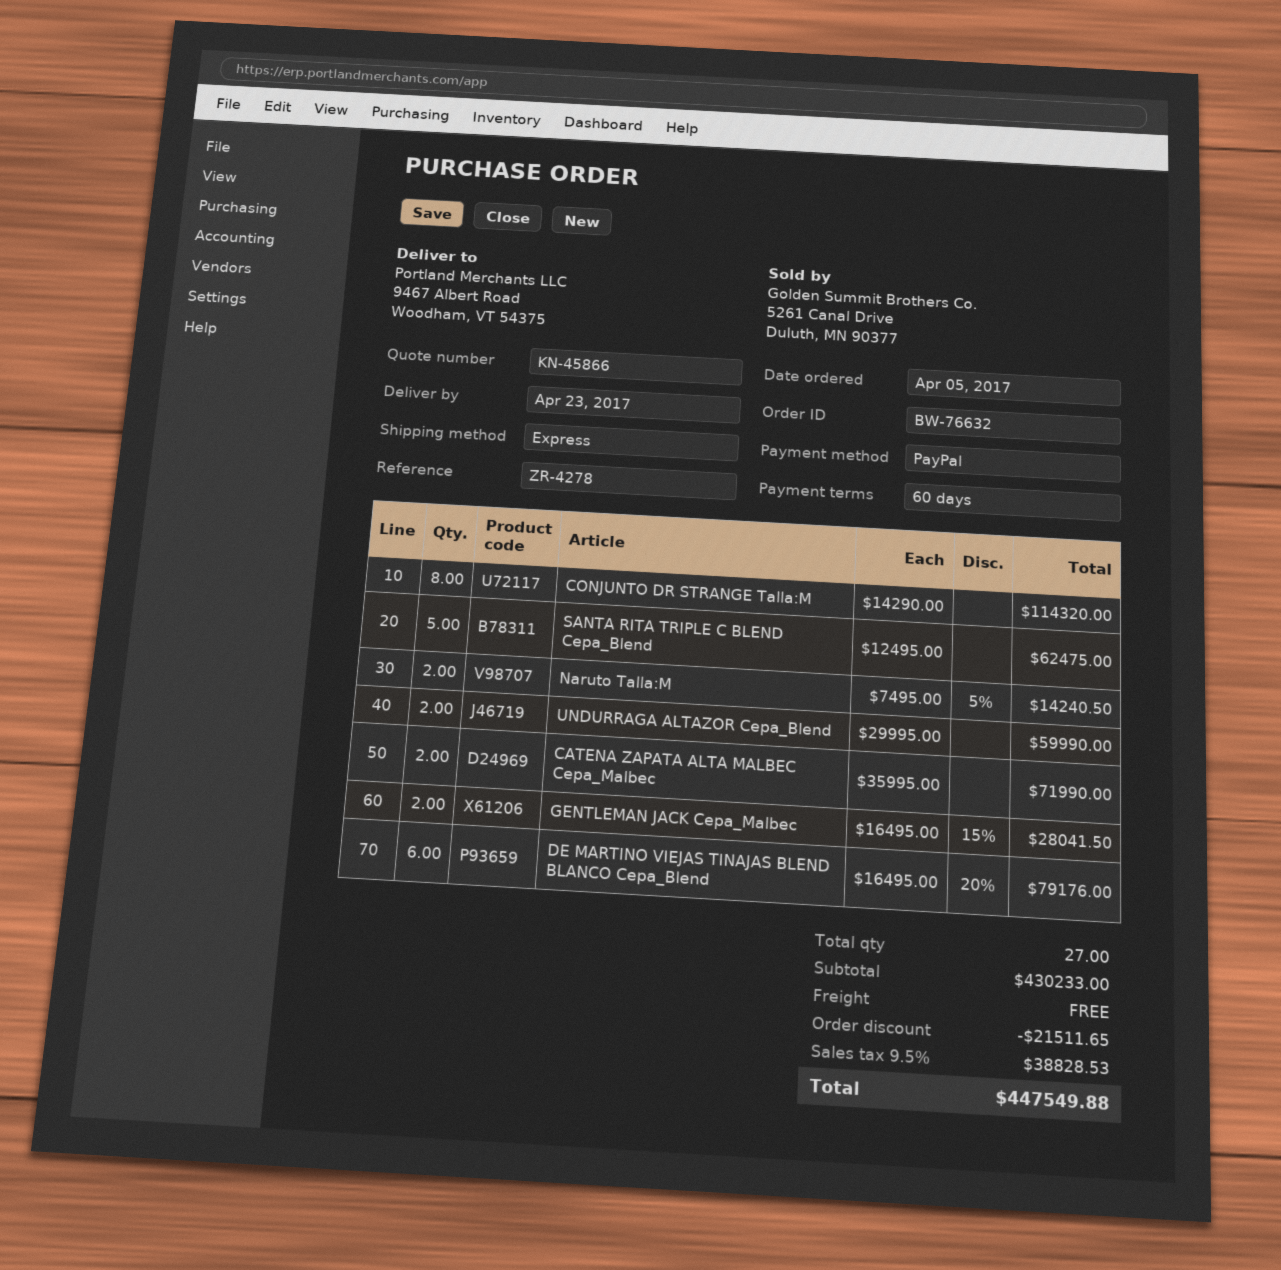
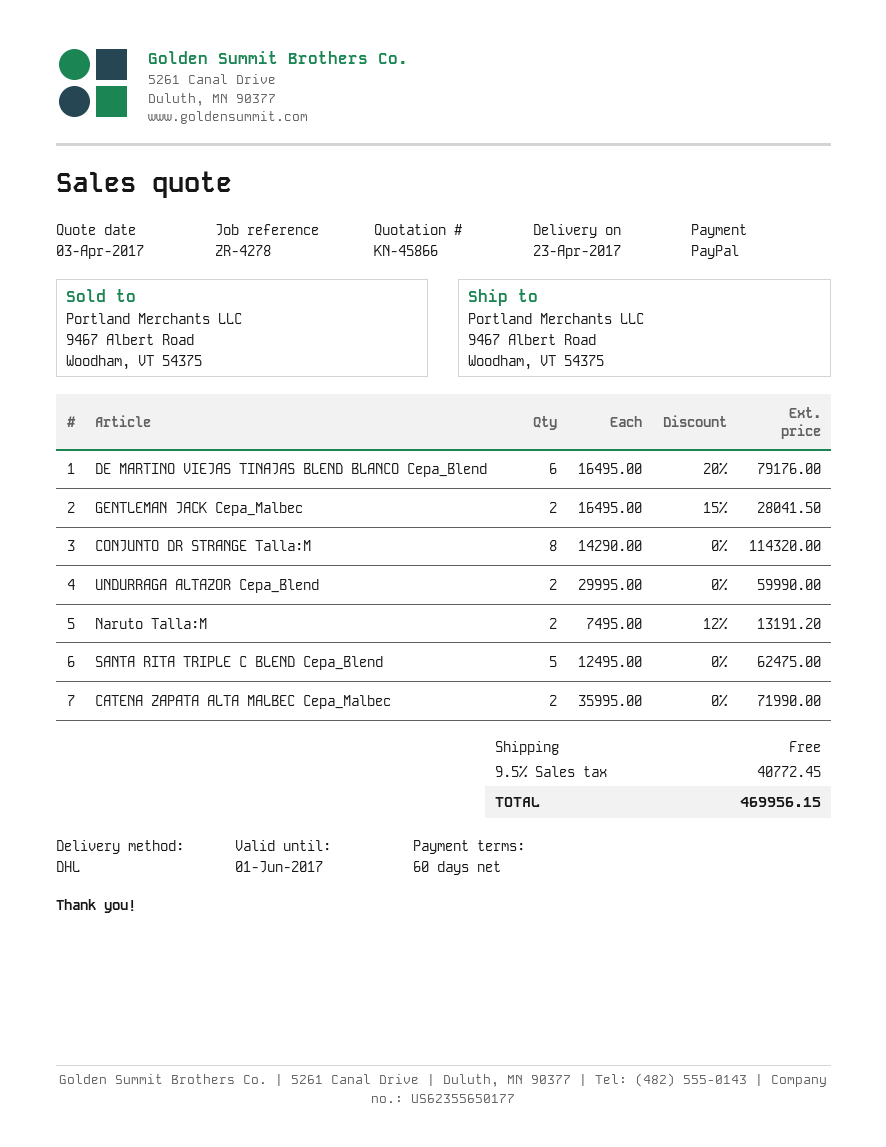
shipping method: express -> DHL
Naruto Talla:M: 2 x 7495.00 - 5% = 14240.50 -> 2 x 7495.00 - 12% = 13191.20
discount: 21511.65 -> none
tax: 9.5% = 38828.53 -> 9.5% = 40772.45
total: 447549.88 -> 469956.15

